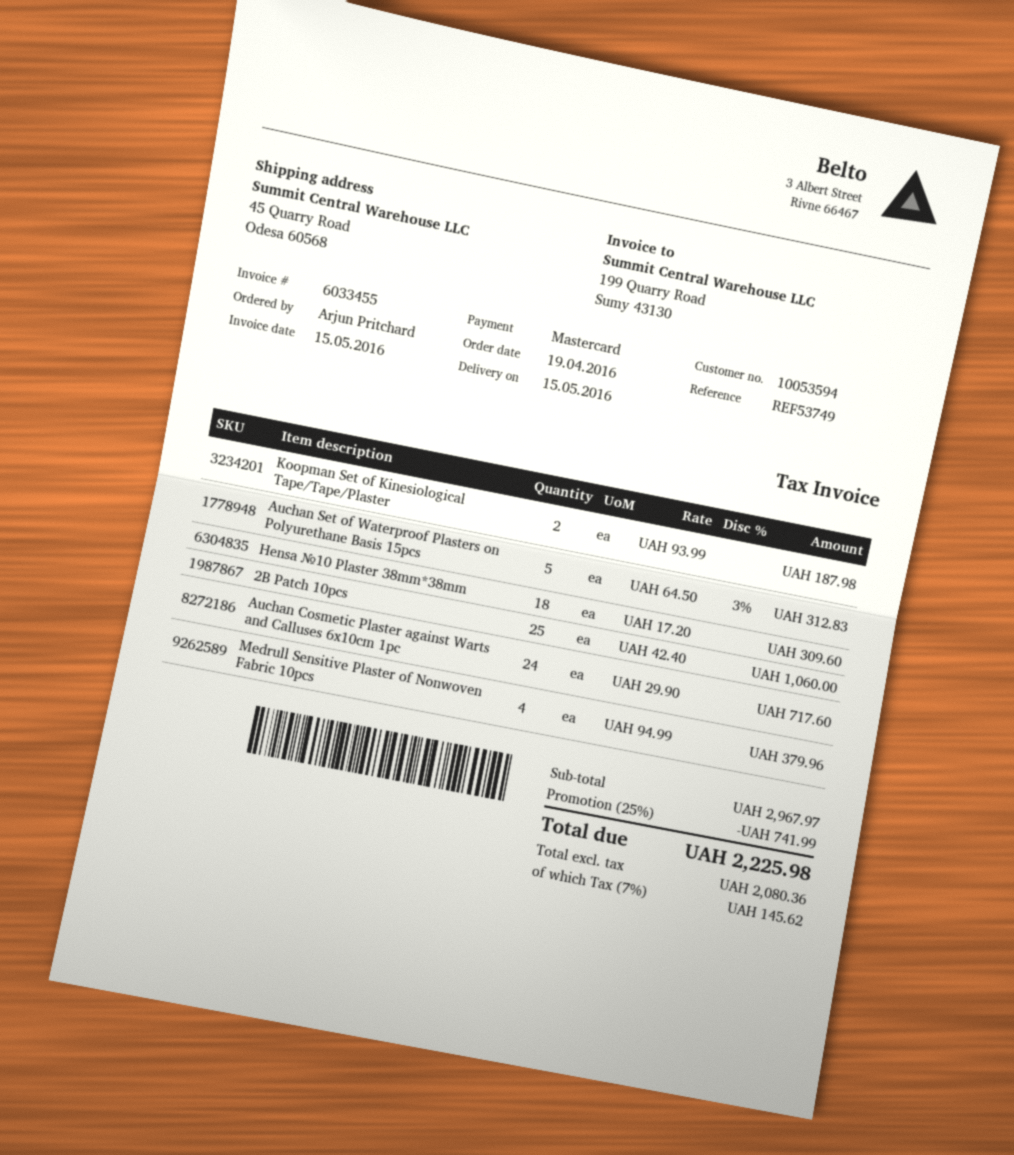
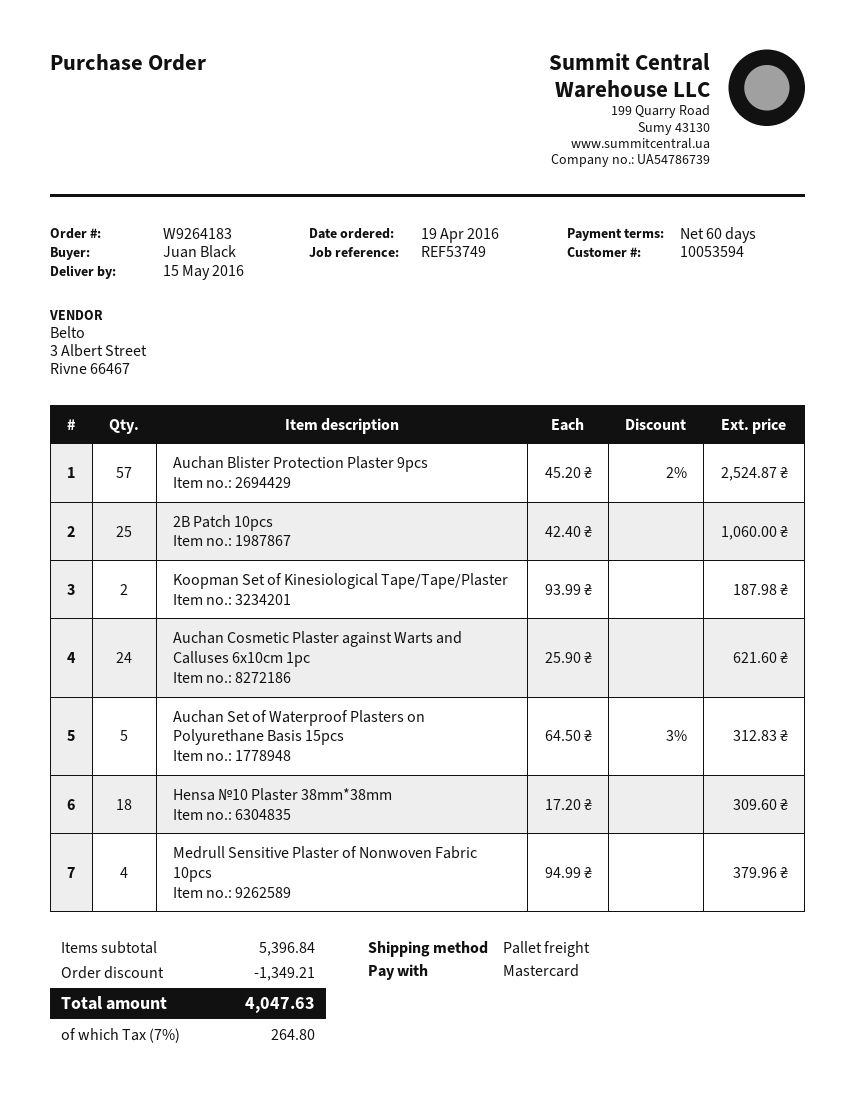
ordered by: Arjun Pritchard -> Juan Black
Auchan Cosmetic Plaster against Warts and Calluses 6x10cm 1pc: 24 x 29.90 = 717.60 -> 24 x 25.90 = 621.60
Auchan Blister Protection Plaster 9pcs: none -> 57 x 45.20 - 2% = 2524.87
subtotal: 2967.97 -> 5396.84
discount: 741.99 -> 1349.21
tax: 7% = 145.62 -> 7% = 264.80
total: 2225.98 -> 4047.63

